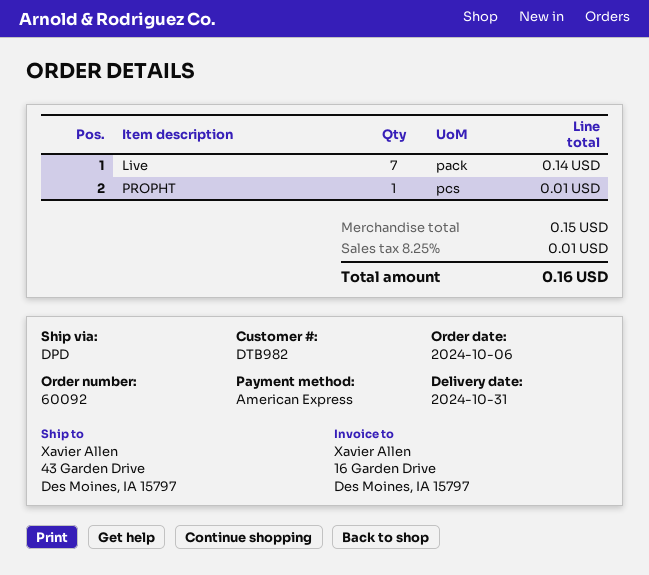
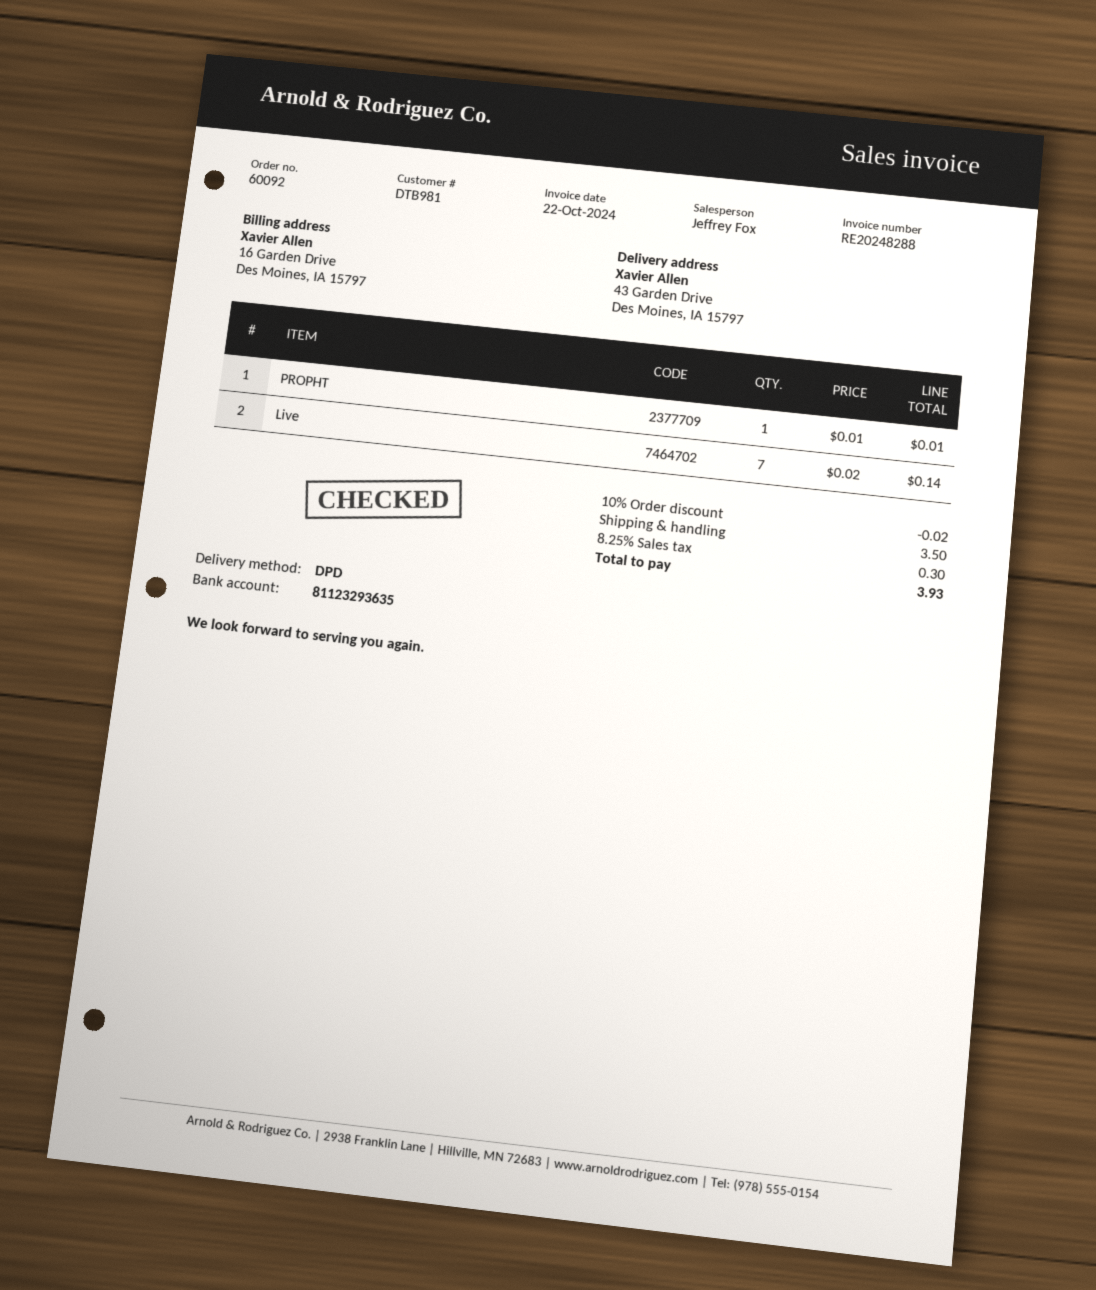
customer number: DTB982 -> DTB981
discount: none -> 10% = 0.02
shipping: none -> 3.50
tax: 8.25% = 0.01 -> 8.25% = 0.30
total: 0.16 -> 3.93

